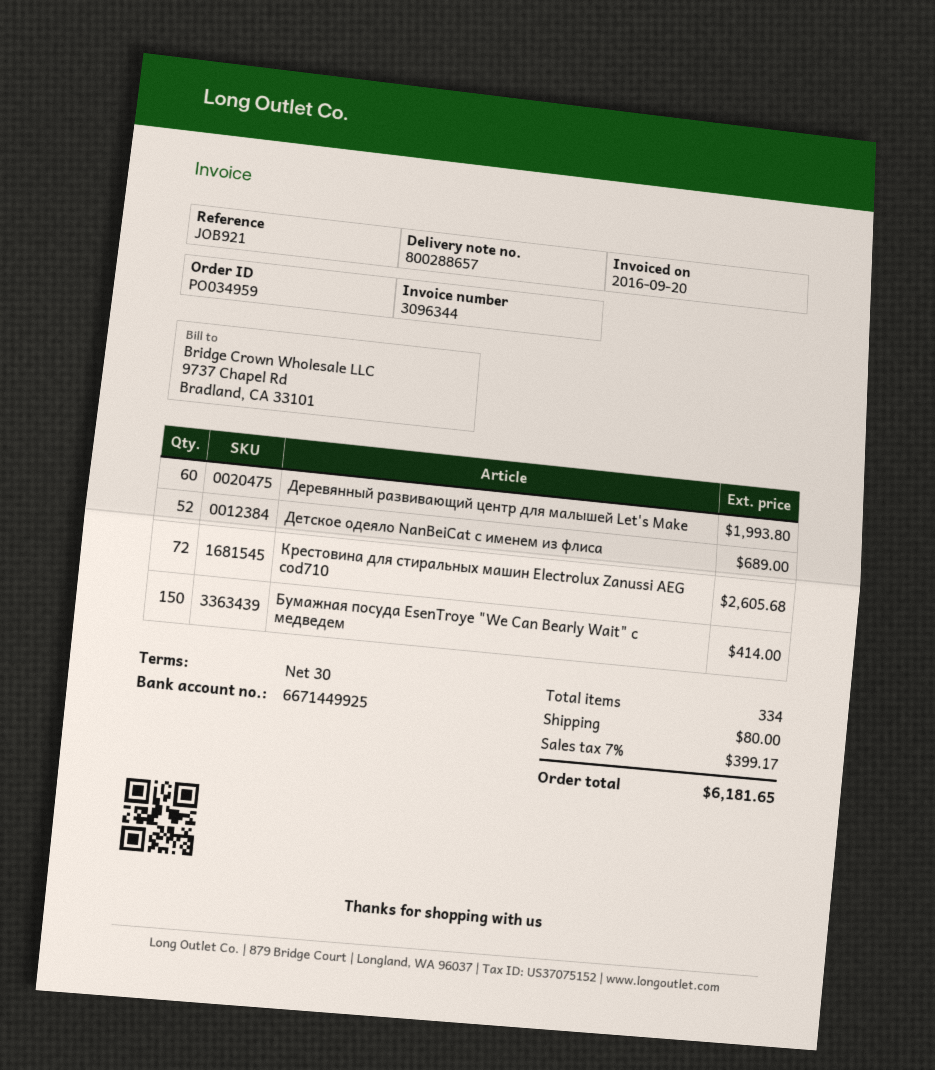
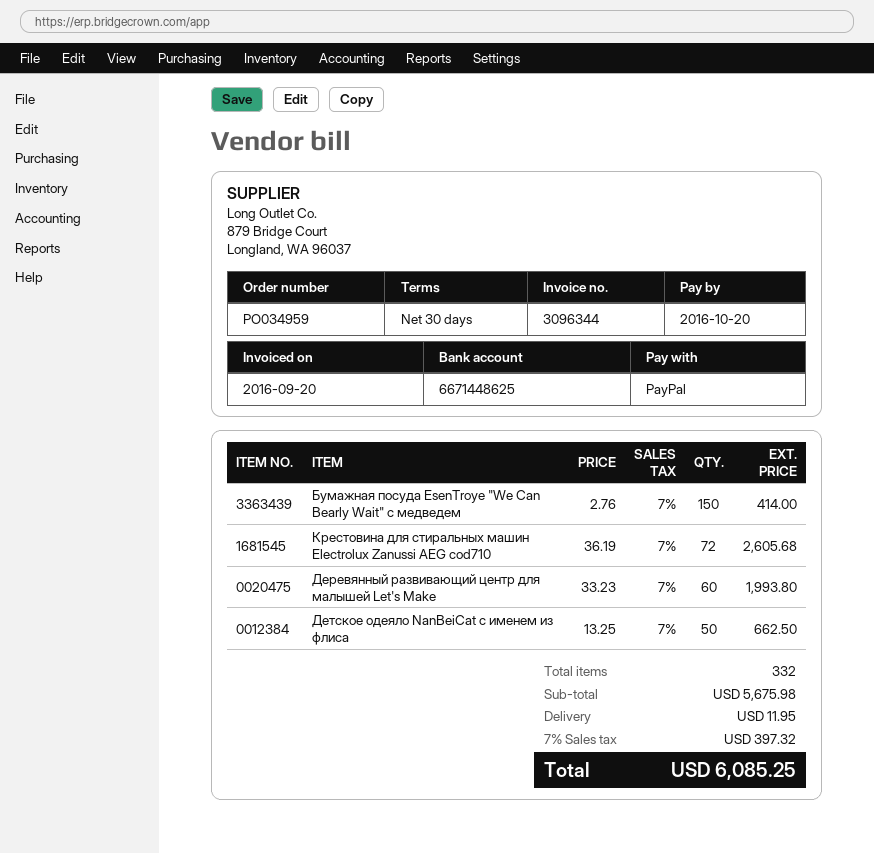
bank account: 6671449925 -> 6671448625
Детское одеяло NanBeiCat с именем из флиса: 52 for 689.00 -> 50 for 662.50
total quantity: 334 -> 332
shipping: 80.00 -> 11.95
tax: 7% = 399.17 -> 7% = 397.32
total: 6181.65 -> 6085.25

